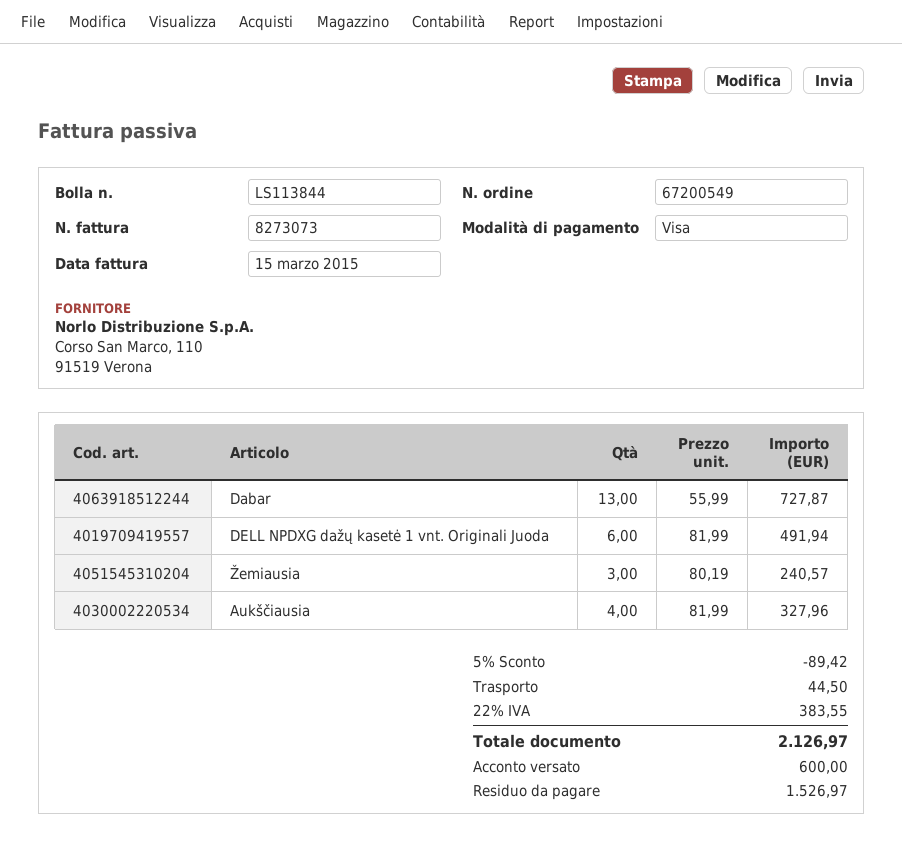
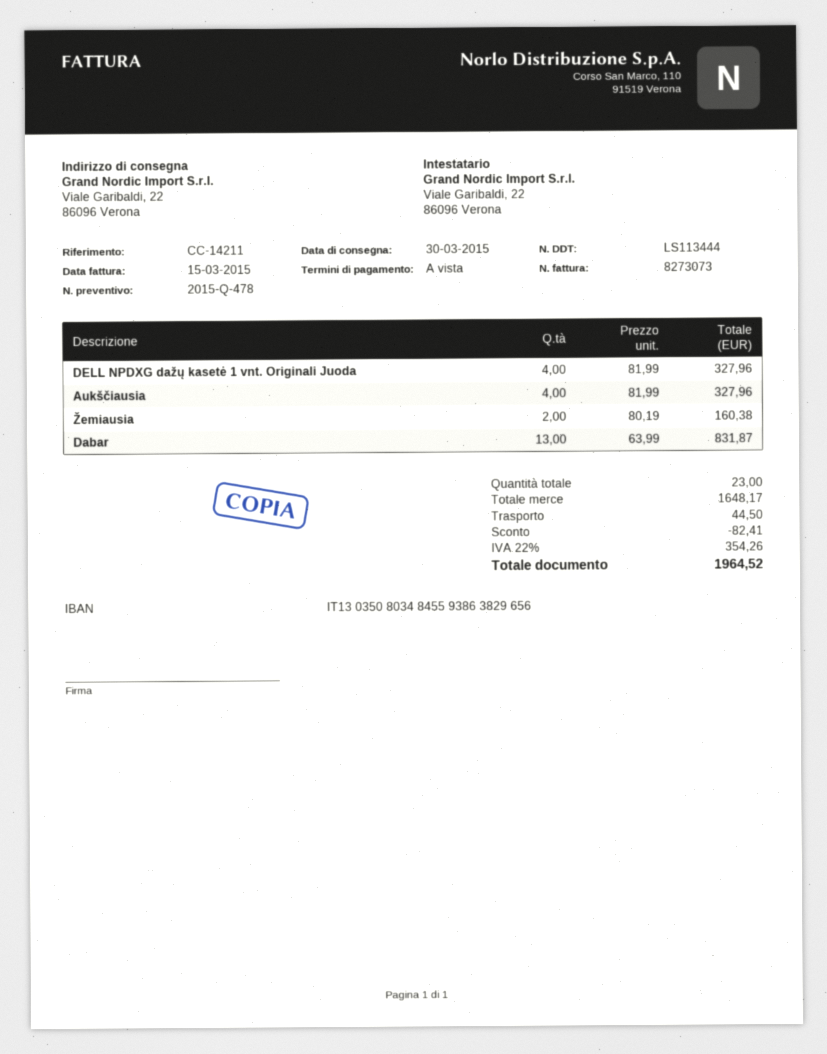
delivery note number: LS113844 -> LS113444
Dabar: 13 x 55.99 = 727.87 -> 13 x 63.99 = 831.87
DELL NPDXG dažų kasetė 1 vnt. Originali Juoda: 6 x 81.99 = 491.94 -> 4 x 81.99 = 327.96
Žemiausia: 3 x 80.19 = 240.57 -> 2 x 80.19 = 160.38
discount: 89.42 -> 82.41
tax: 22% = 383.55 -> 22% = 354.26
total: 2126.97 -> 1964.52

